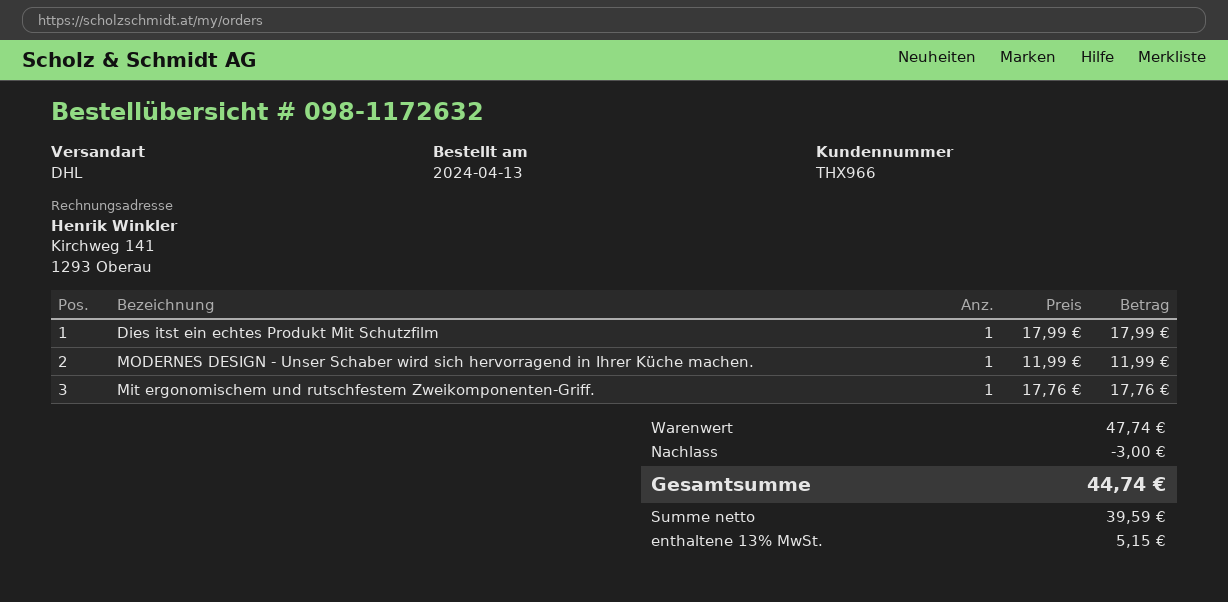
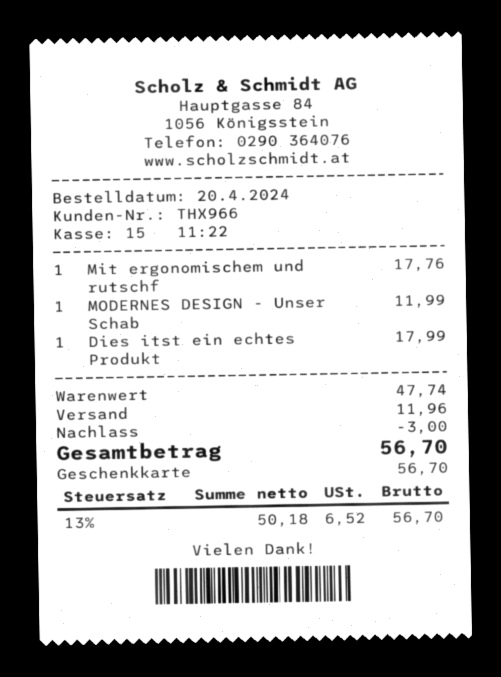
order date: 2024-04-13 -> 2024-04-20
shipping: none -> 11.96
net: 39.59 -> 50.18
tax: 13% = 5.15 -> 13% = 6.52
total: 44.74 -> 56.70

